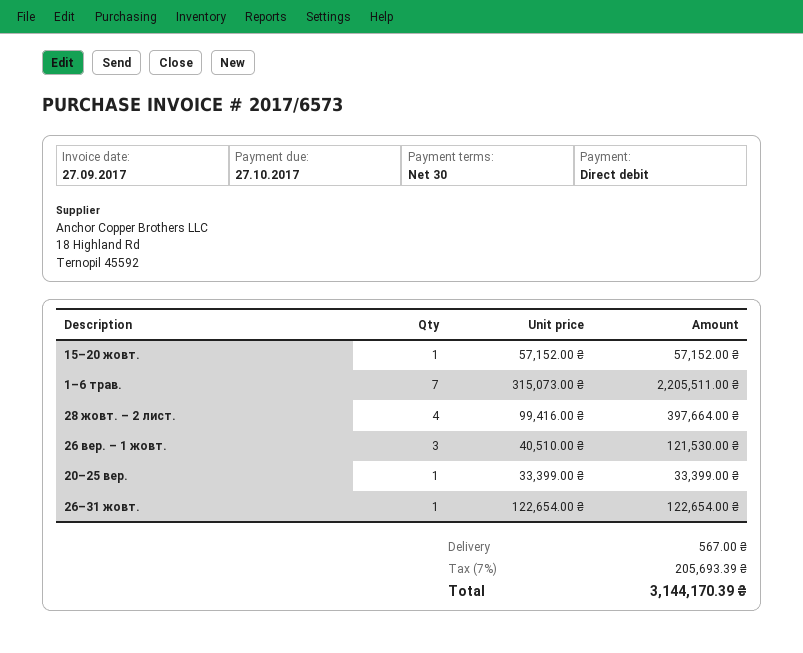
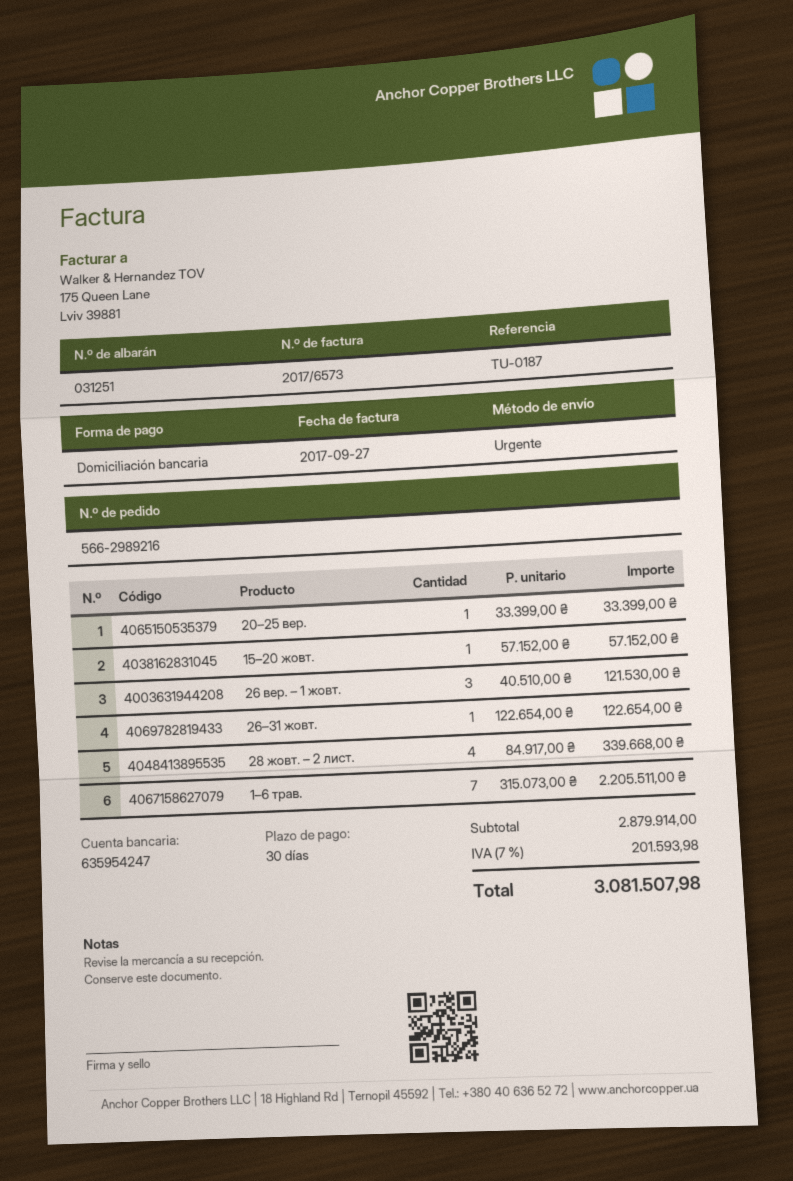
28 жовт. – 2 лист.: 4 x 99416.00 = 397664.00 -> 4 x 84917.00 = 339668.00
shipping: 567.00 -> none
tax: 7% = 205693.39 -> 7% = 201593.98
total: 3144170.39 -> 3081507.98

